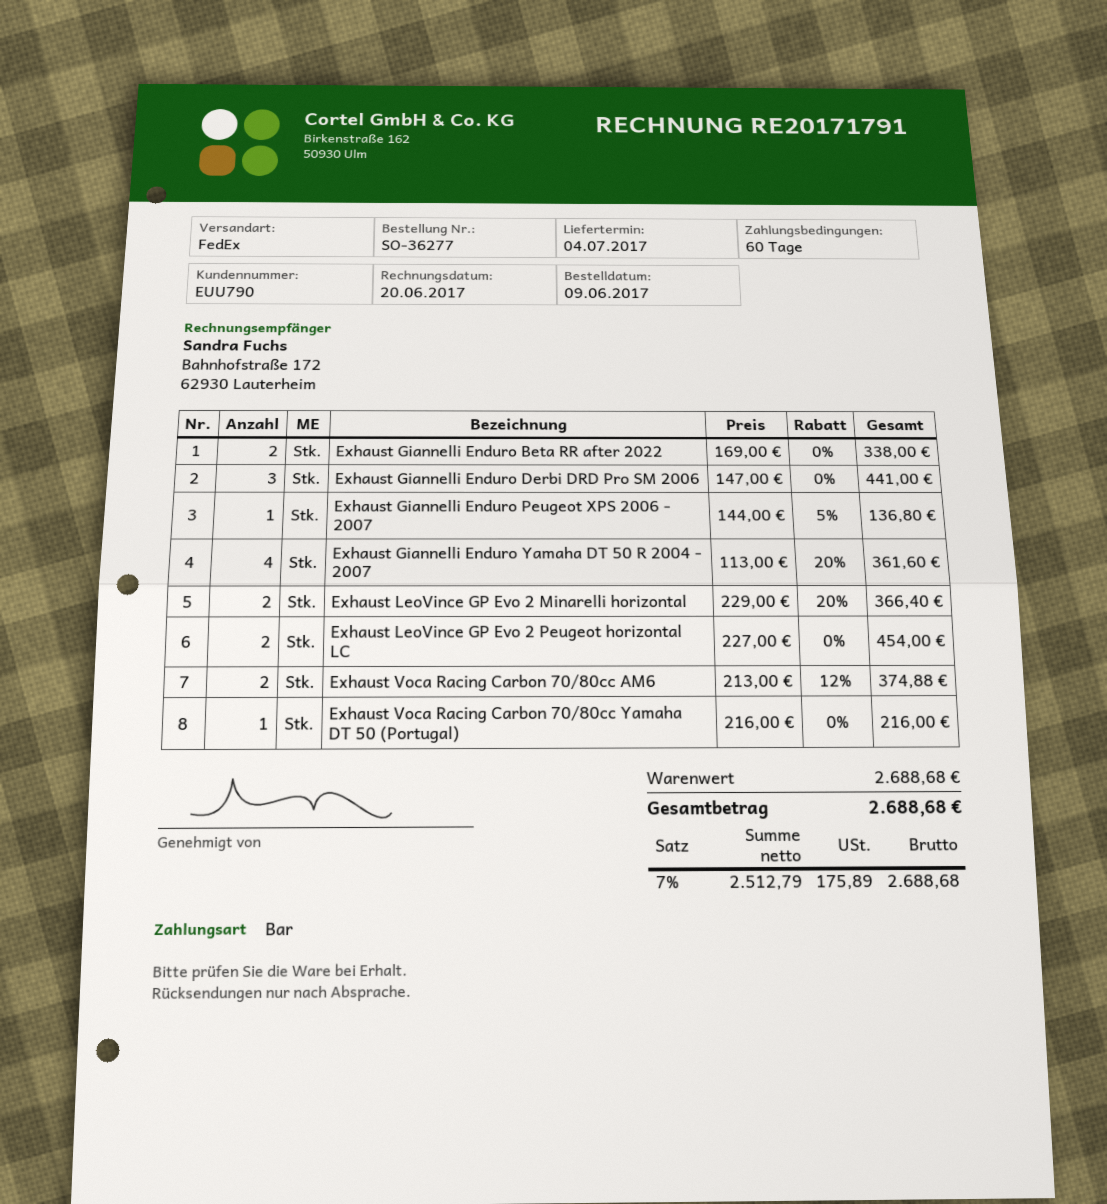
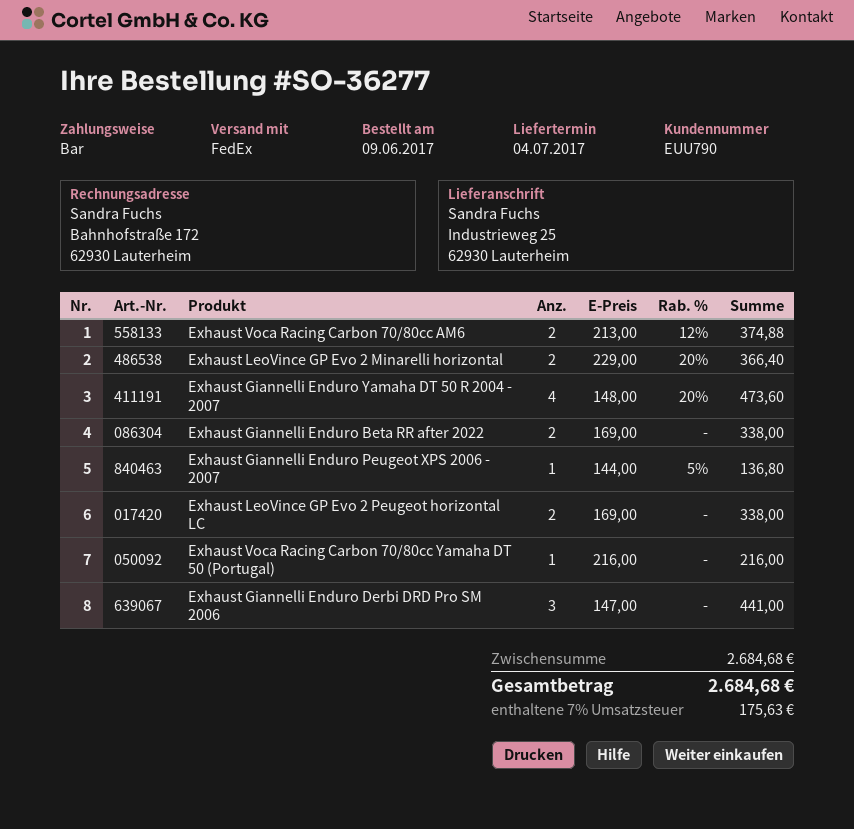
Exhaust Giannelli Enduro Yamaha DT 50 R 2004 - 2007: 4 x 113.00 - 20% = 361.60 -> 4 x 148.00 - 20% = 473.60
Exhaust LeoVince GP Evo 2 Peugeot horizontal LC: 2 x 227.00 = 454.00 -> 2 x 169.00 = 338.00
subtotal: 2688.68 -> 2684.68
tax: 7% = 175.89 -> 7% = 175.63
total: 2688.68 -> 2684.68

